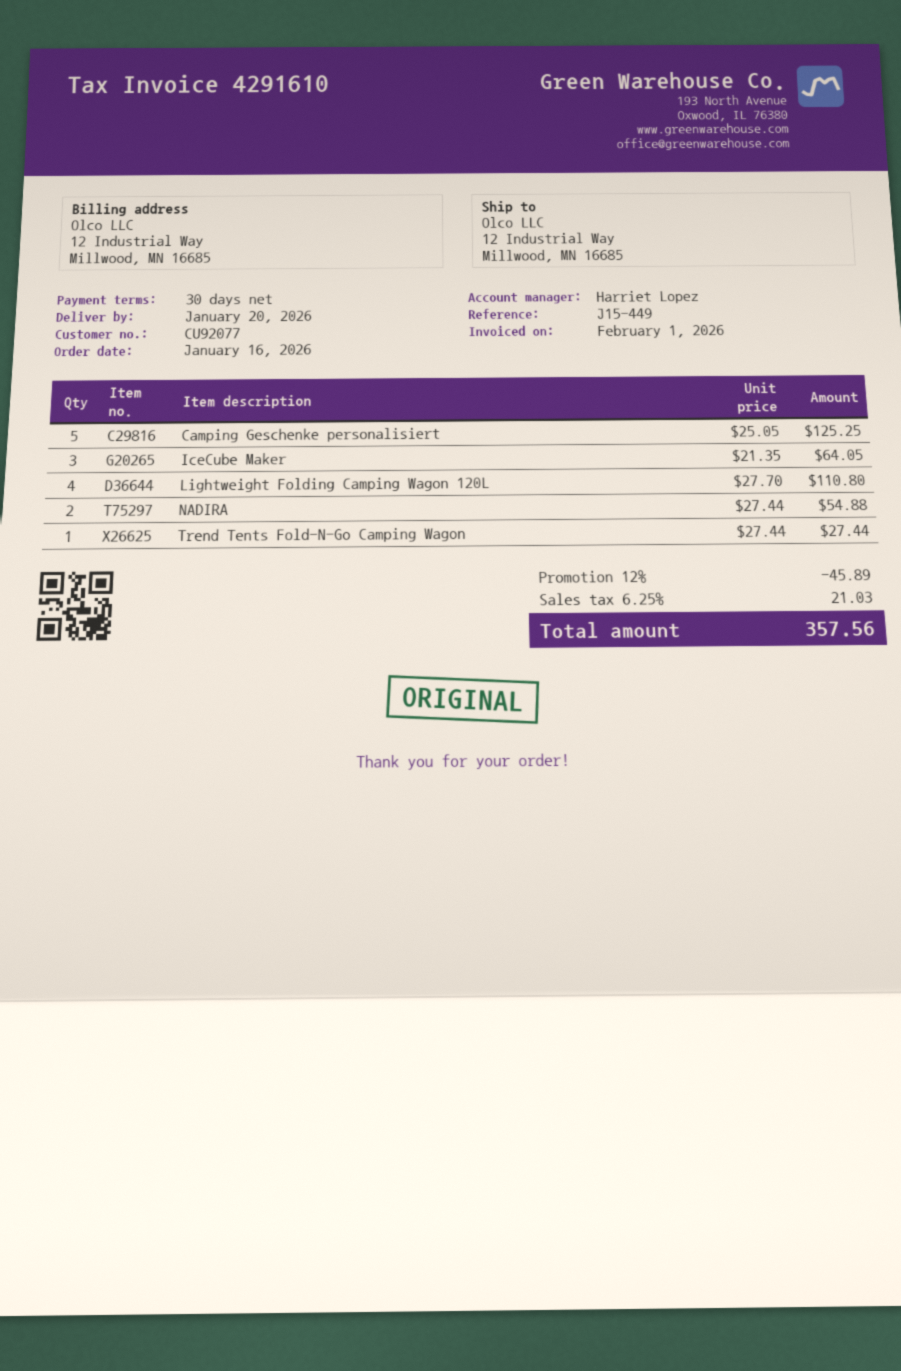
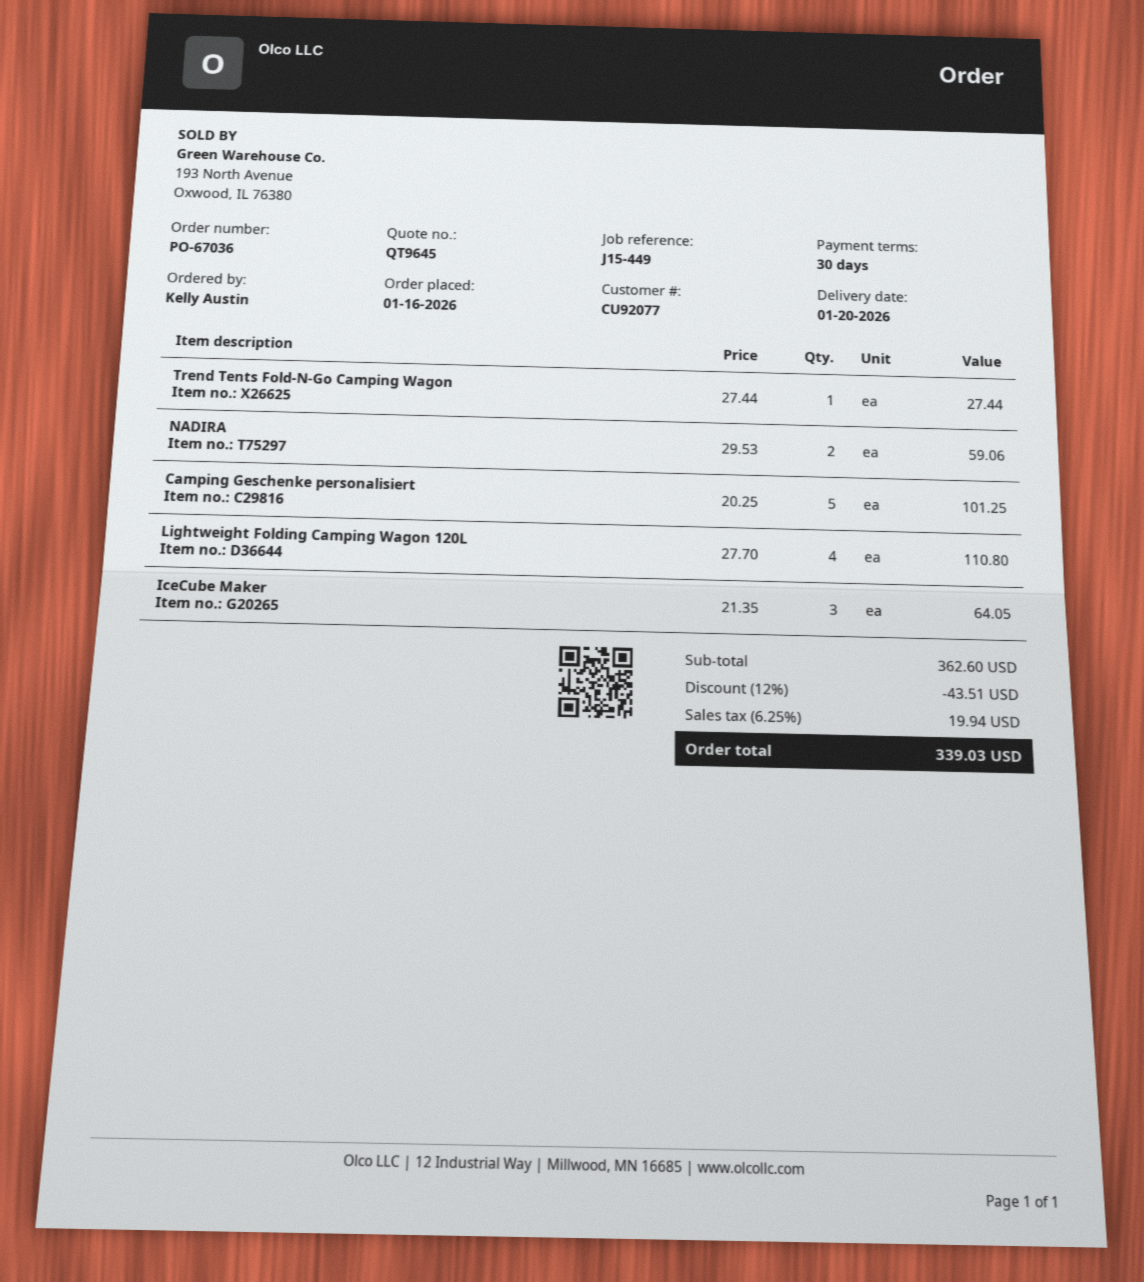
Camping Geschenke personalisiert: 5 x 25.05 = 125.25 -> 5 x 20.25 = 101.25
NADIRA: 2 x 27.44 = 54.88 -> 2 x 29.53 = 59.06
discount: 12% = 45.89 -> 12% = 43.51
tax: 6.25% = 21.03 -> 6.25% = 19.94
total: 357.56 -> 339.03

